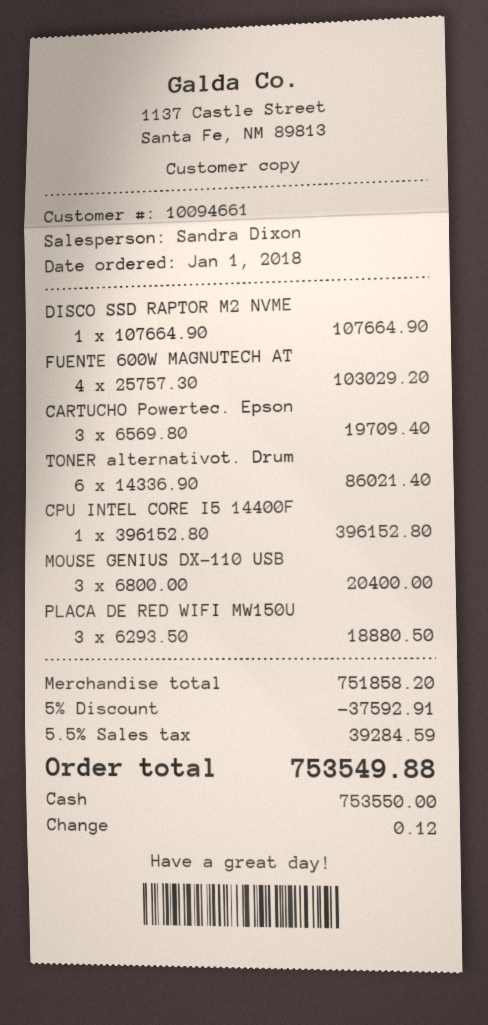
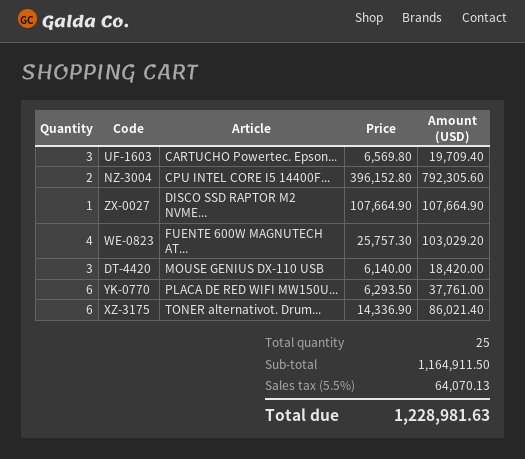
CPU INTEL CORE I5 14400F: 1 x 396152.80 = 396152.80 -> 2 x 396152.80 = 792305.60
MOUSE GENIUS DX-110 USB: 3 x 6800.00 = 20400.00 -> 3 x 6140.00 = 18420.00
PLACA DE RED WIFI MW150U: 3 x 6293.50 = 18880.50 -> 6 x 6293.50 = 37761.00
subtotal: 751858.20 -> 1164911.50
discount: 5% = 37592.91 -> none
tax: 5.5% = 39284.59 -> 5.5% = 64070.13
total: 753549.88 -> 1228981.63

